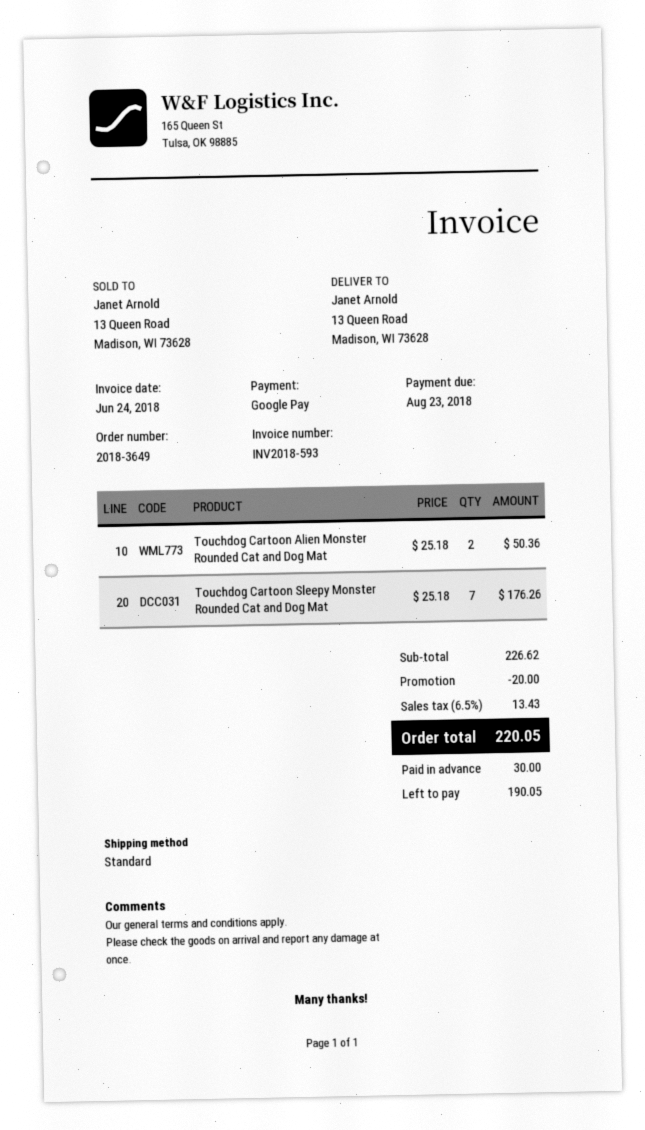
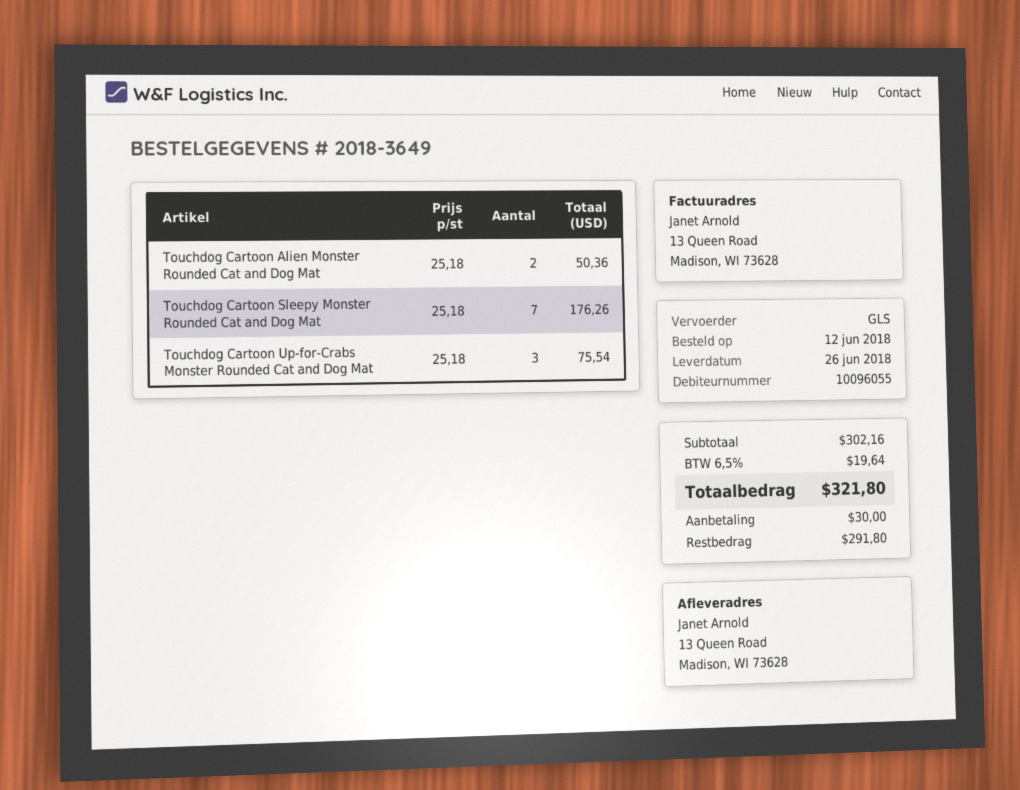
shipping method: standard -> GLS
Touchdog Cartoon Up-for-Crabs Monster Rounded Cat and Dog Mat: none -> 3 x 25.18 = 75.54
subtotal: 226.62 -> 302.16
discount: 20.00 -> none
tax: 6.5% = 13.43 -> 6.5% = 19.64
total: 220.05 -> 321.80
balance: 190.05 -> 291.80

